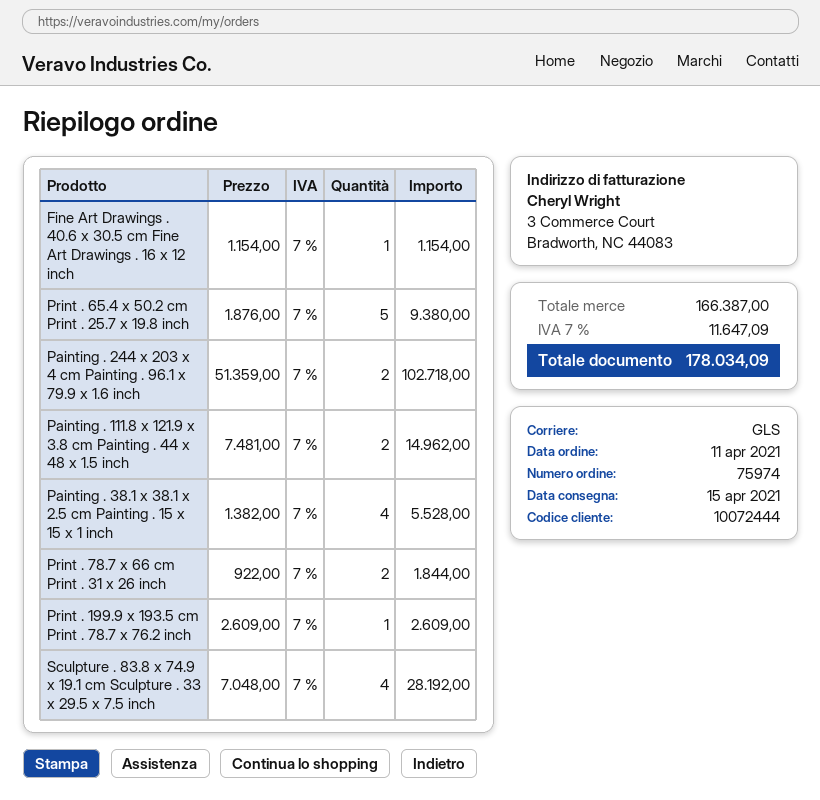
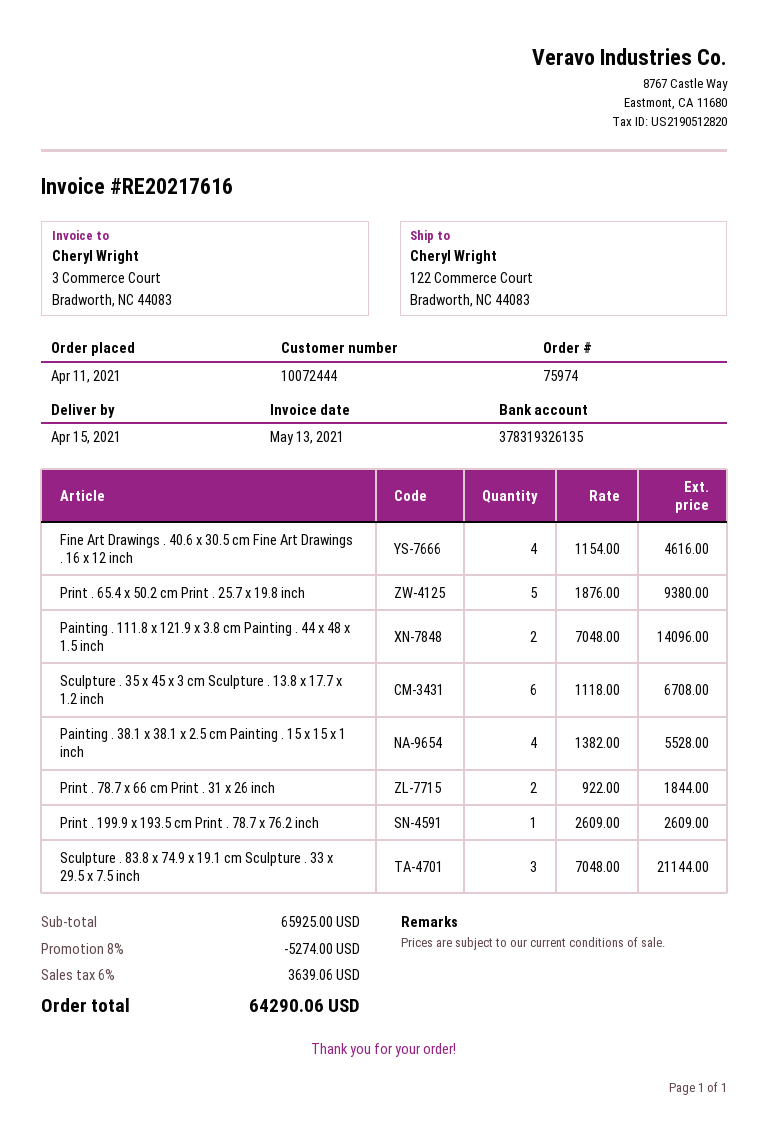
Fine Art Drawings . 40.6 x 30.5 cm Fine Art Drawings . 16 x 12 inch: 1 x 1154.00 = 1154.00 -> 4 x 1154.00 = 4616.00
Painting . 244 x 203 x 4 cm Painting . 96.1 x 79.9 x 1.6 inch: 2 x 51359.00 = 102718.00 -> none
Painting . 111.8 x 121.9 x 3.8 cm Painting . 44 x 48 x 1.5 inch: 2 x 7481.00 = 14962.00 -> 2 x 7048.00 = 14096.00
Sculpture . 83.8 x 74.9 x 19.1 cm Sculpture . 33 x 29.5 x 7.5 inch: 4 x 7048.00 = 28192.00 -> 3 x 7048.00 = 21144.00
Sculpture . 35 x 45 x 3 cm Sculpture . 13.8 x 17.7 x 1.2 inch: none -> 6 x 1118.00 = 6708.00
subtotal: 166387.00 -> 65925.00
discount: none -> 8% = 5274.00
tax: 7% = 11647.09 -> 6% = 3639.06
total: 178034.09 -> 64290.06

